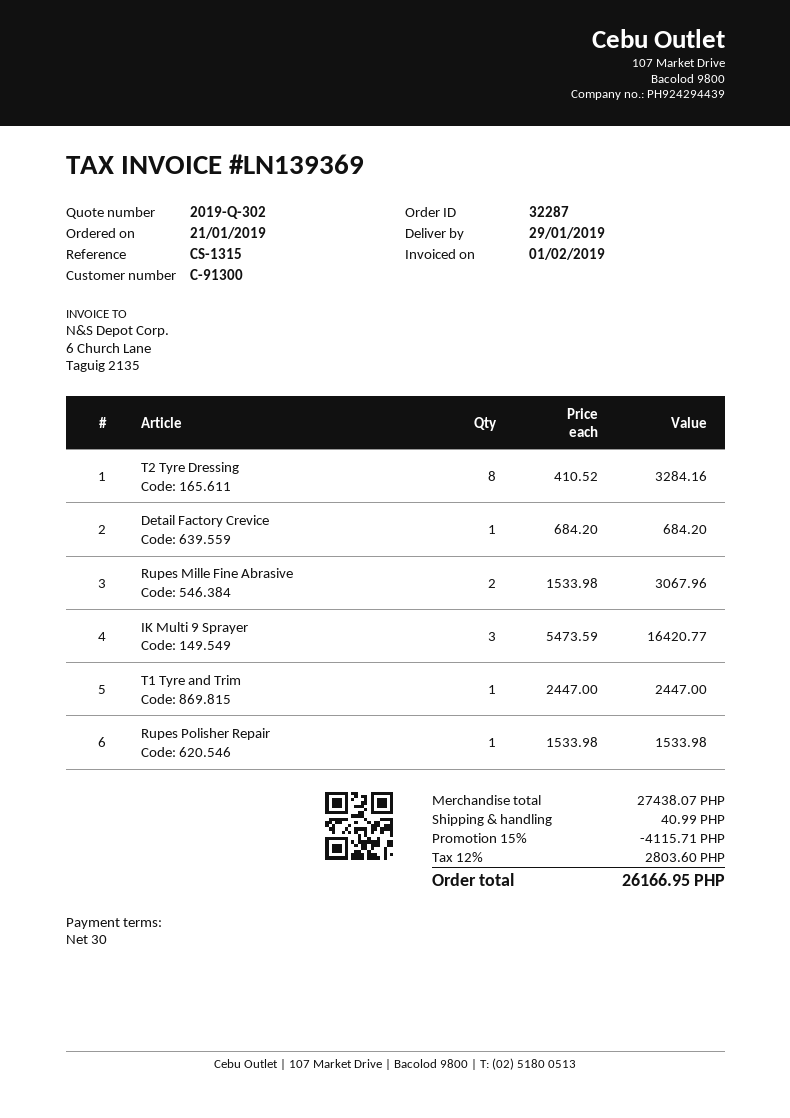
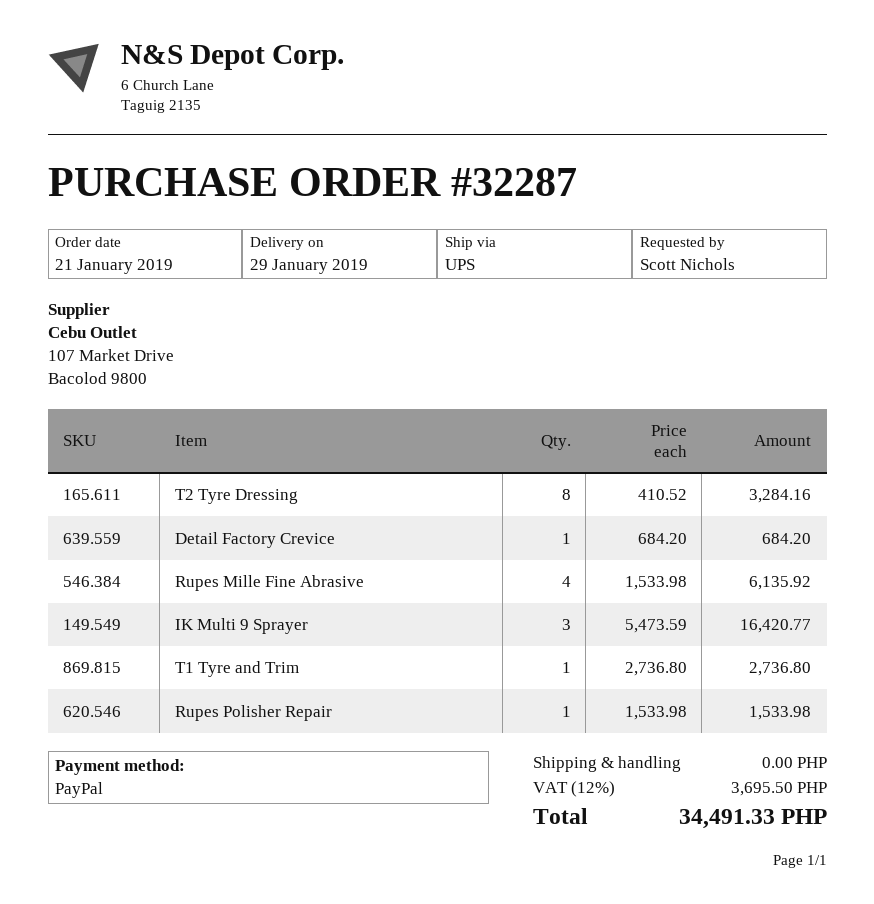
Rupes Mille Fine Abrasive: 2 x 1533.98 = 3067.96 -> 4 x 1533.98 = 6135.92
T1 Tyre and Trim: 1 x 2447.00 = 2447.00 -> 1 x 2736.80 = 2736.80
discount: 15% = 4115.71 -> none
shipping: 40.99 -> 0.00
tax: 12% = 2803.60 -> 12% = 3695.50
total: 26166.95 -> 34491.33

